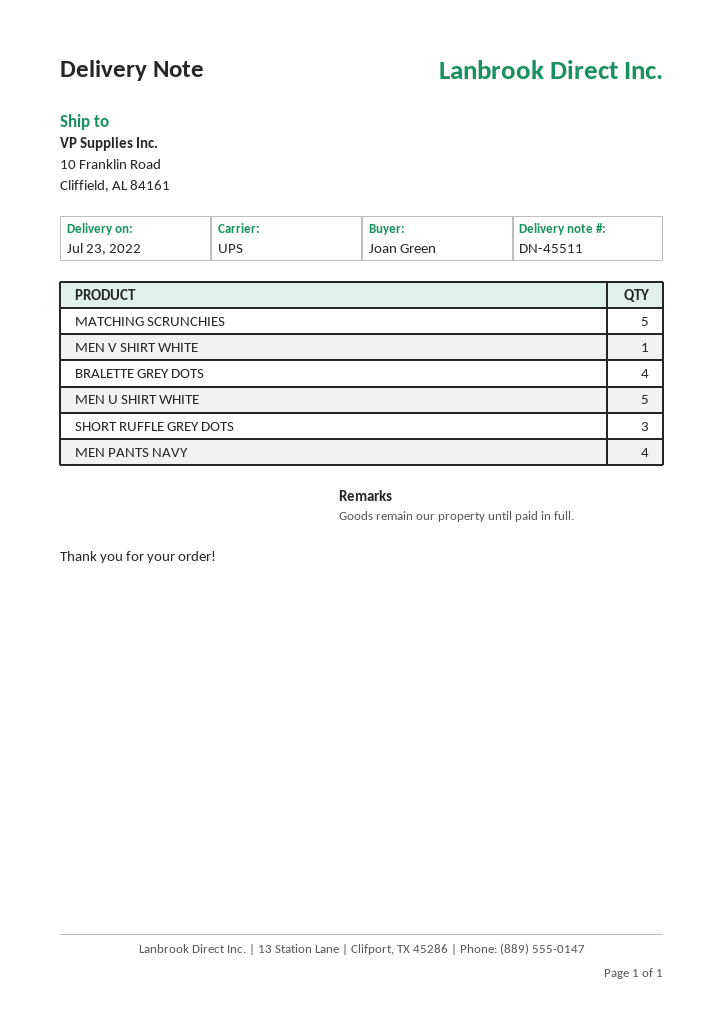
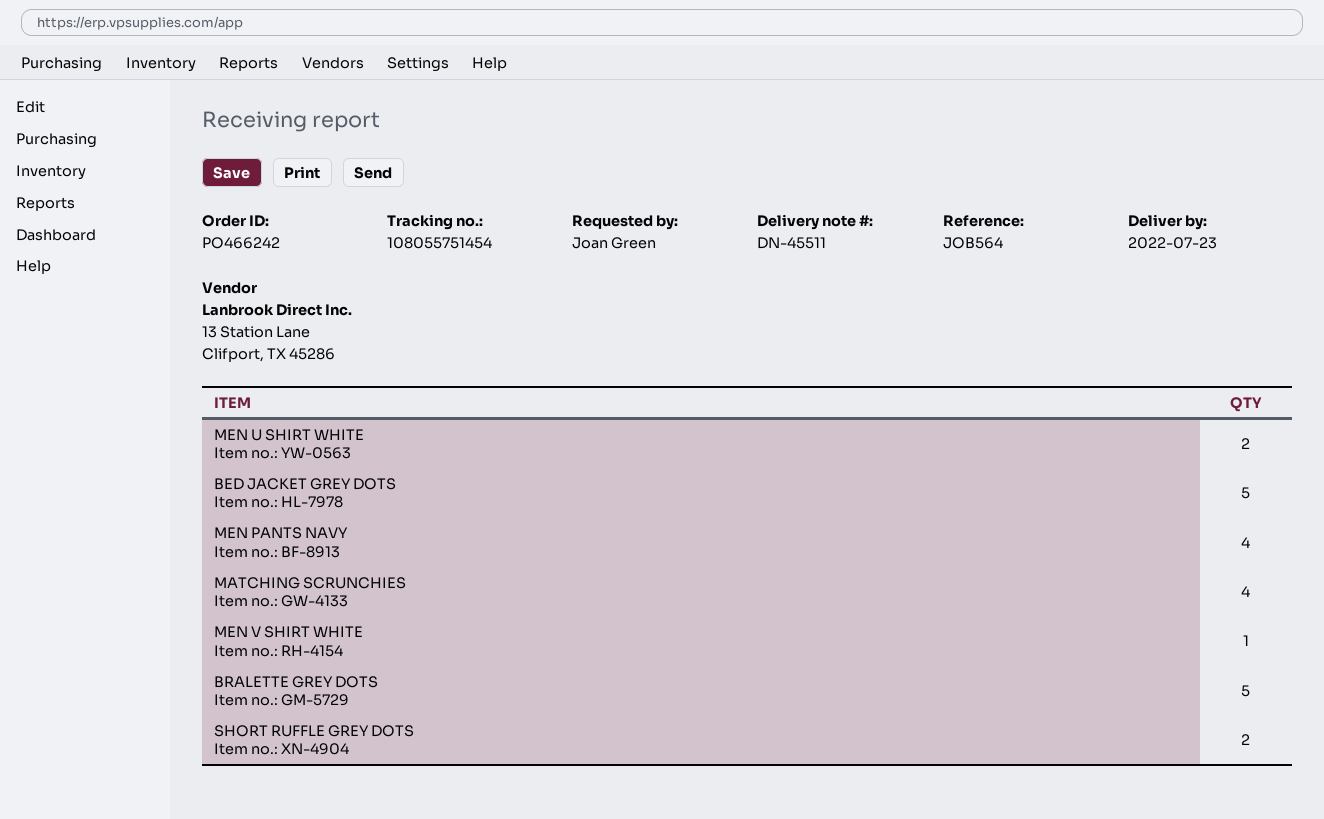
MATCHING SCRUNCHIES: 5 -> 4
BRALETTE GREY DOTS: 4 -> 5
MEN U SHIRT WHITE: 5 -> 2
SHORT RUFFLE GREY DOTS: 3 -> 2
BED JACKET GREY DOTS: none -> 5

